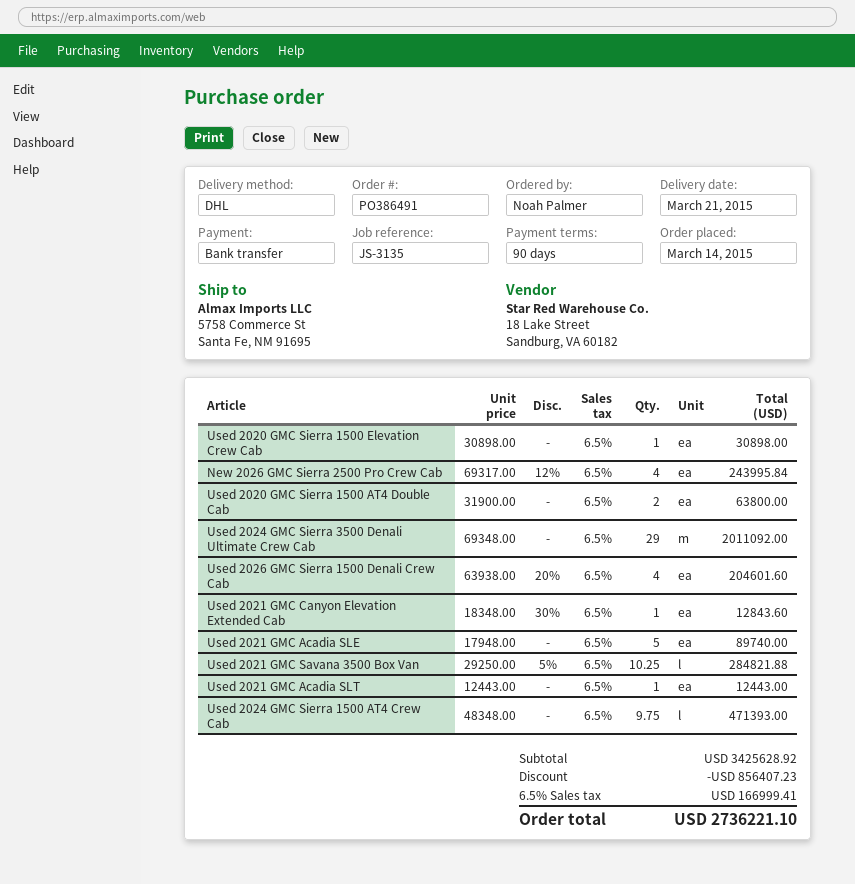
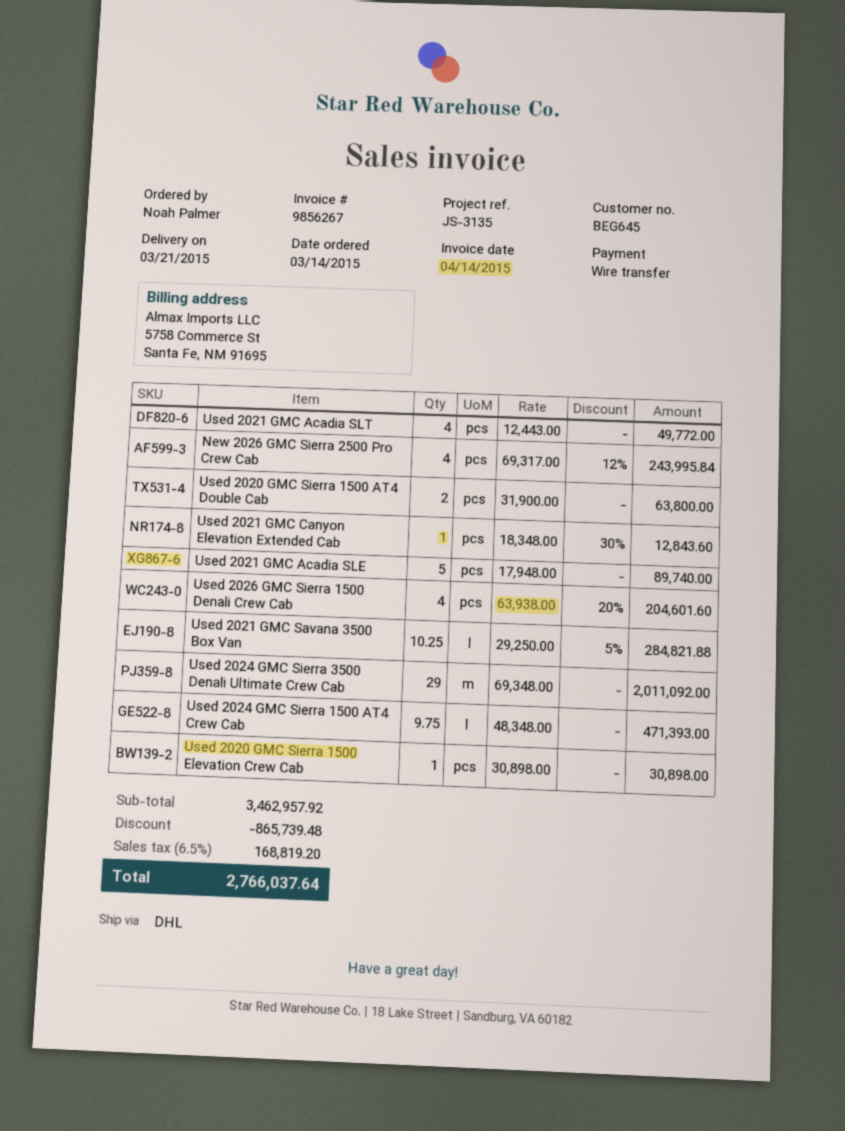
Used 2021 GMC Acadia SLT: 1 x 12443.00 = 12443.00 -> 4 x 12443.00 = 49772.00
subtotal: 3425628.92 -> 3462957.92
discount: 856407.23 -> 865739.48
tax: 6.5% = 166999.41 -> 6.5% = 168819.20
total: 2736221.10 -> 2766037.64

